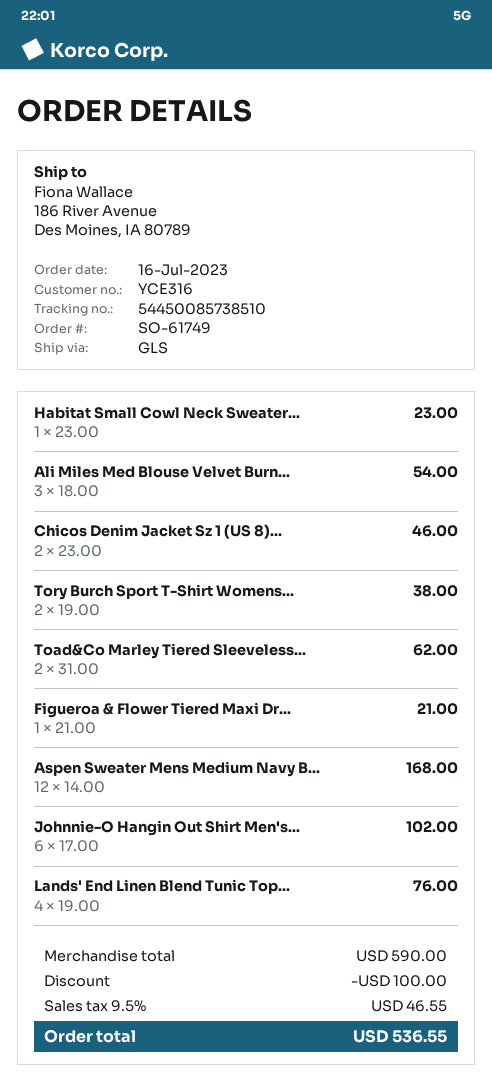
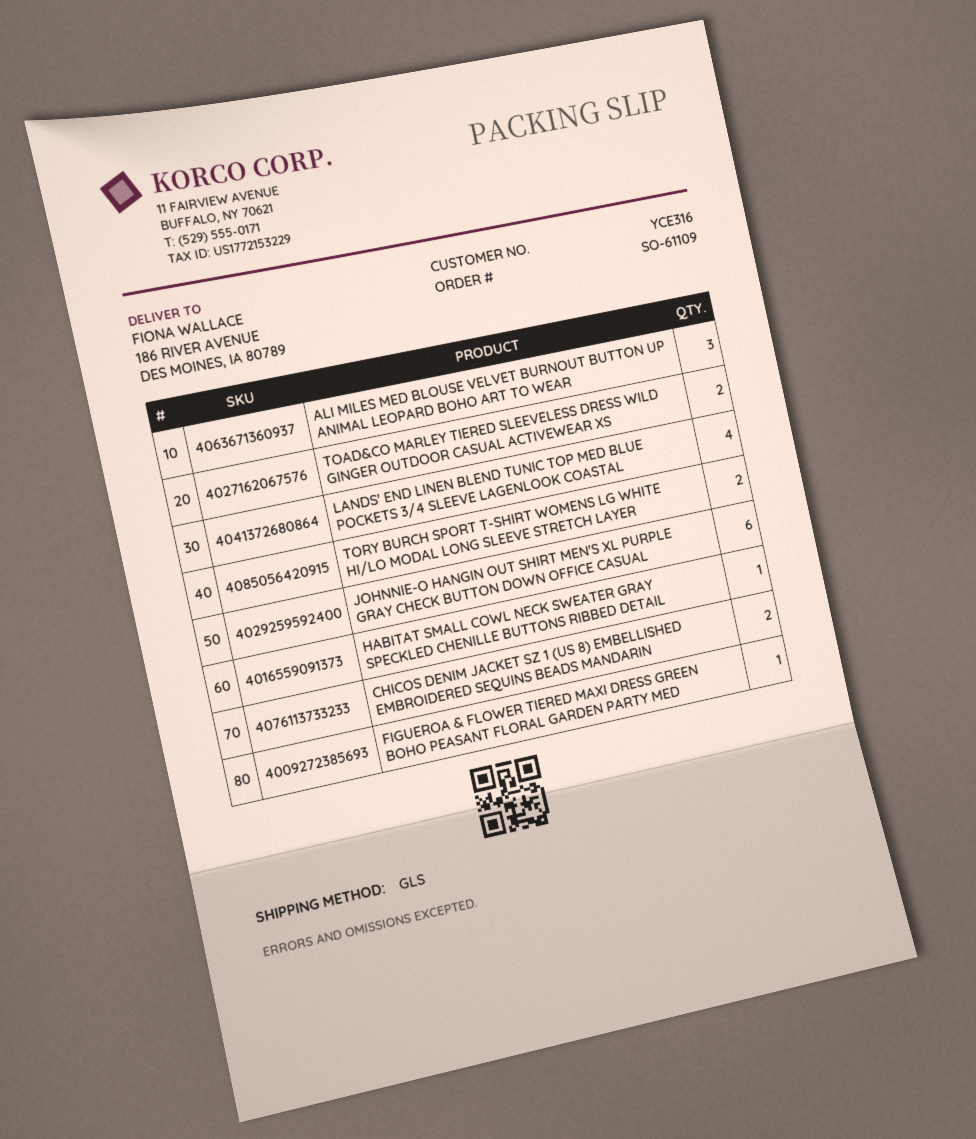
order number: SO-61749 -> SO-61109
Aspen Sweater Mens Medium Navy B...: 12 -> none

